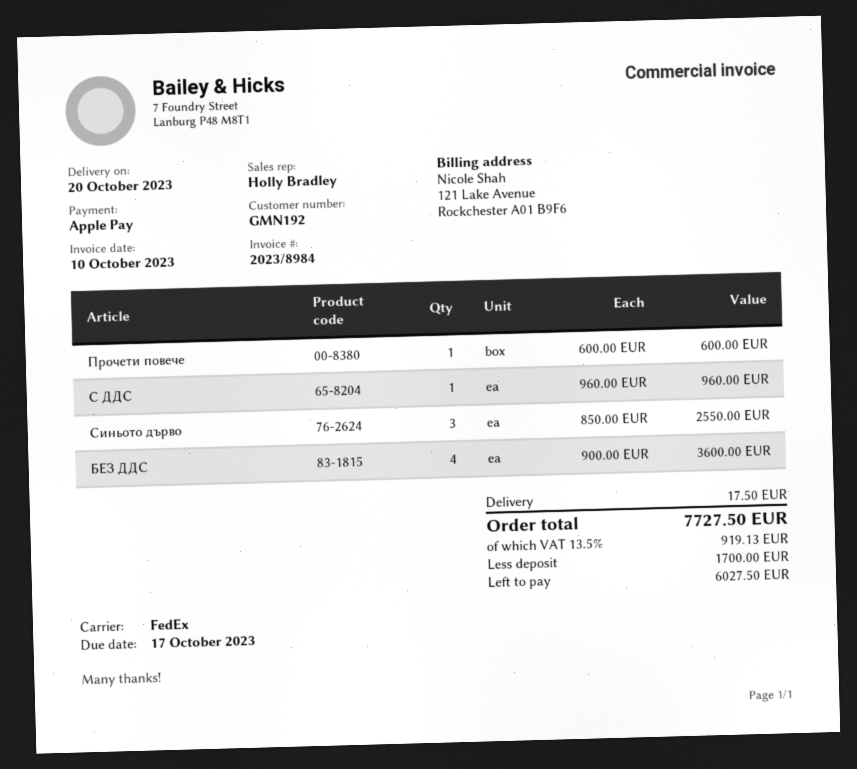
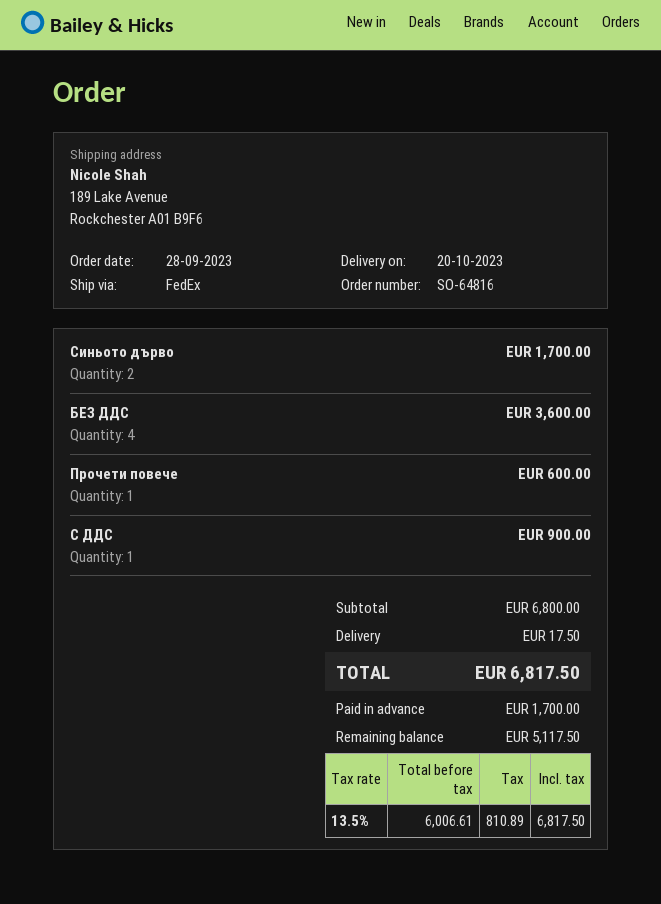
С ДДС: 1 for 960.00 -> 1 for 900.00
Синьото дърво: 3 for 2550.00 -> 2 for 1700.00
tax: 13.5% = 919.13 -> 13.5% = 810.89
total: 7727.50 -> 6817.50
balance: 6027.50 -> 5117.50

